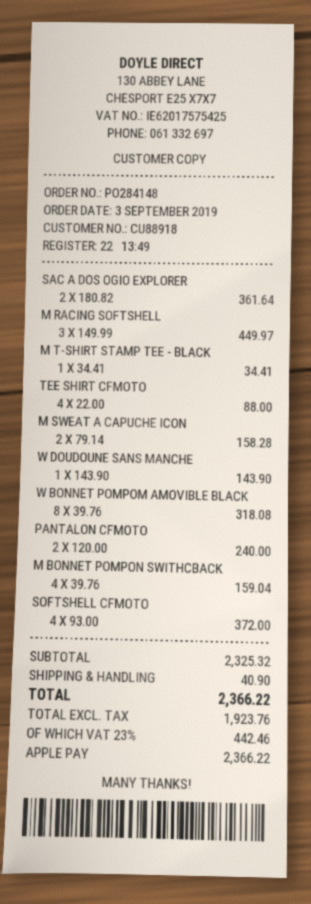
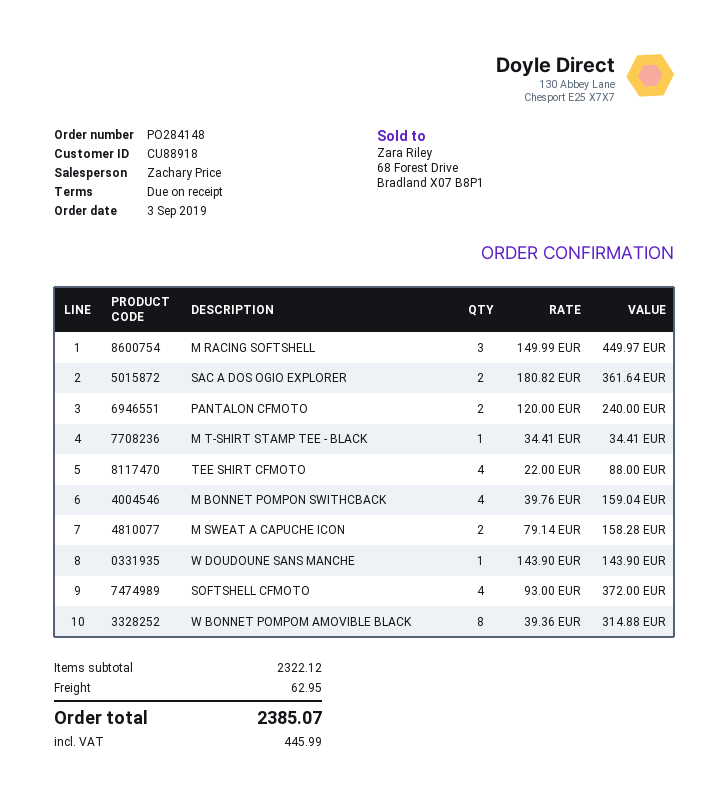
W BONNET POMPOM AMOVIBLE BLACK: 8 x 39.76 = 318.08 -> 8 x 39.36 = 314.88
subtotal: 2325.32 -> 2322.12
shipping: 40.90 -> 62.95
tax: 442.46 -> 445.99
total: 2366.22 -> 2385.07

